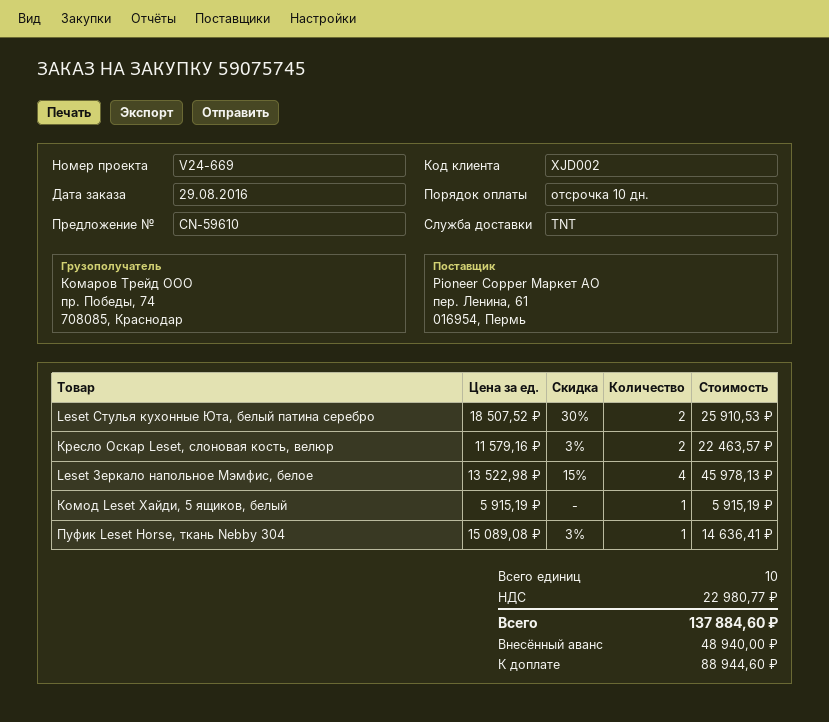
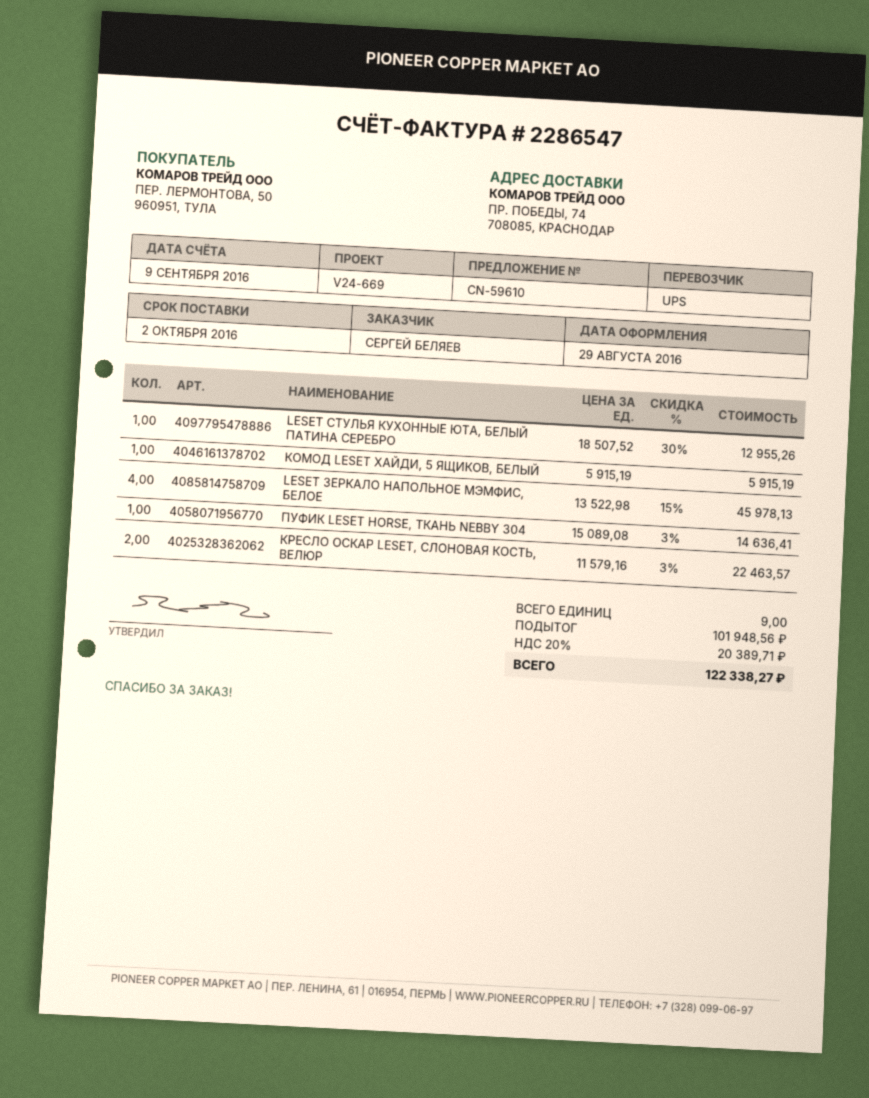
shipping method: TNT -> UPS
Leset Стулья кухонные Юта, белый патина серебро: 2 x 18507.52 - 30% = 25910.53 -> 1 x 18507.52 - 30% = 12955.26
total quantity: 10 -> 9
tax: 22980.77 -> 20389.71
total: 137884.60 -> 122338.27

